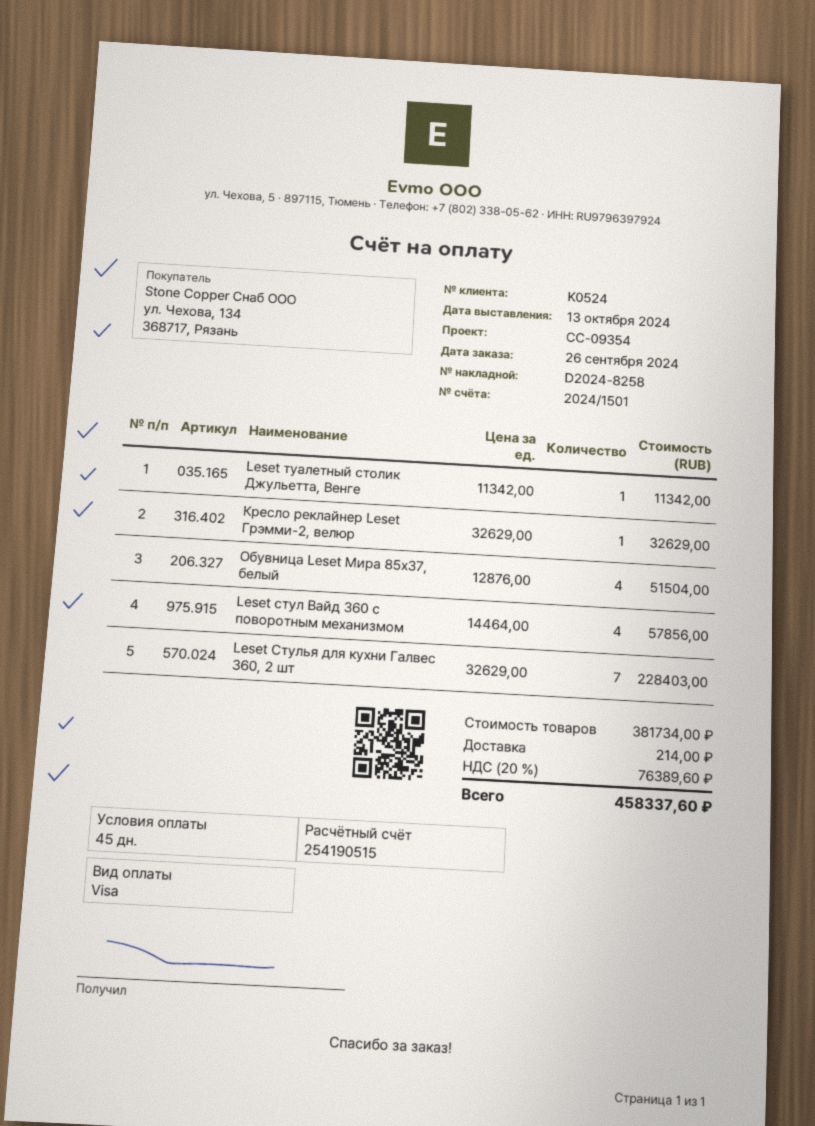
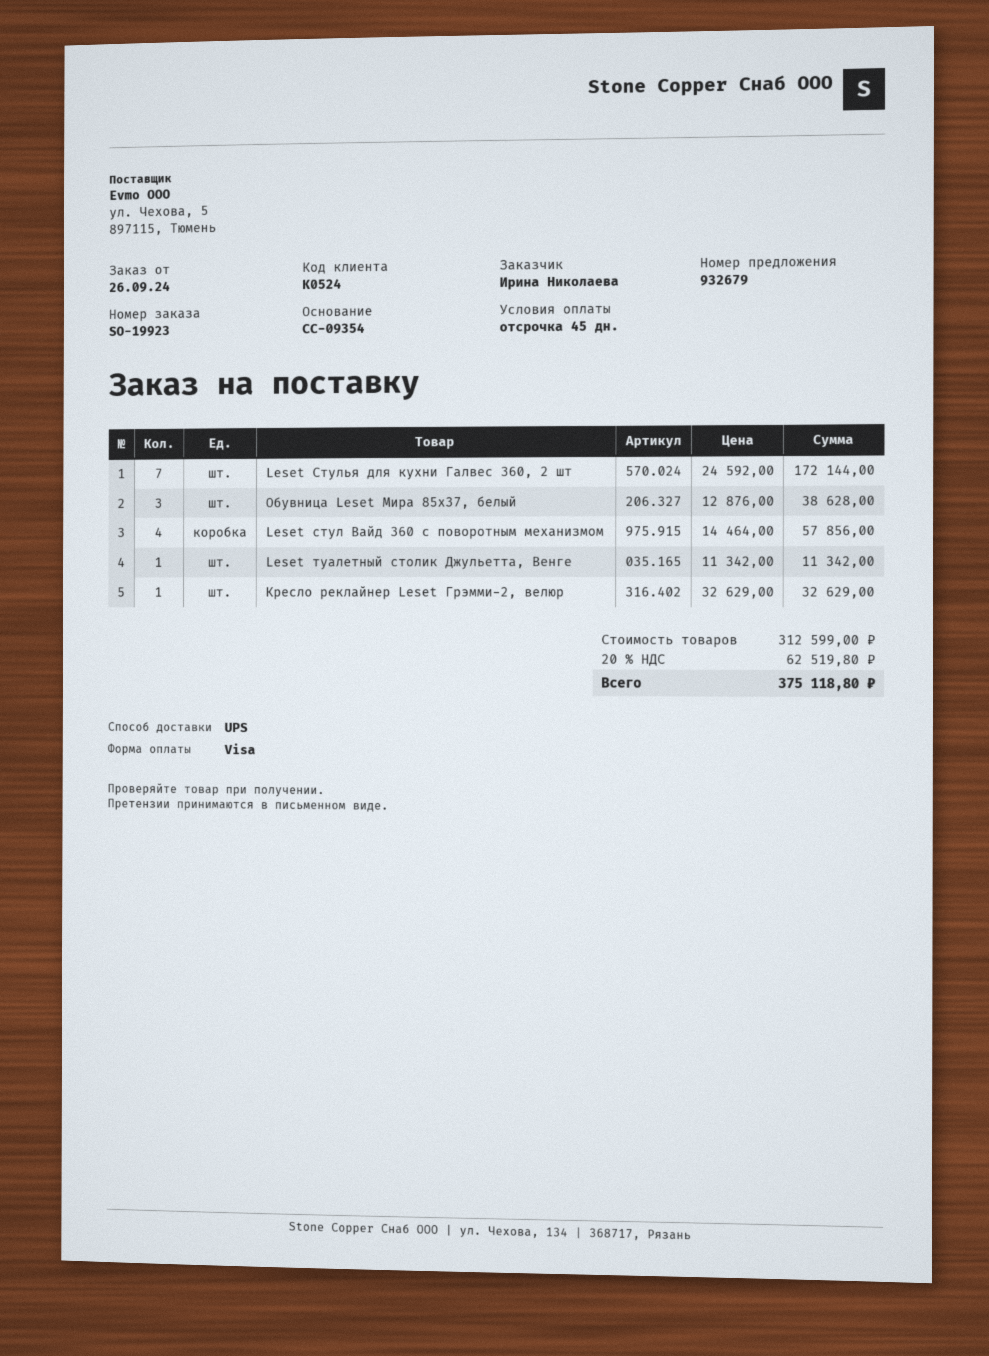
Обувница Leset Мира 85х37, белый: 4 x 12876.00 = 51504.00 -> 3 x 12876.00 = 38628.00
Leset Стулья для кухни Галвес 360, 2 шт: 7 x 32629.00 = 228403.00 -> 7 x 24592.00 = 172144.00
subtotal: 381734.00 -> 312599.00
shipping: 214.00 -> none
tax: 20% = 76389.60 -> 20% = 62519.80
total: 458337.60 -> 375118.80

